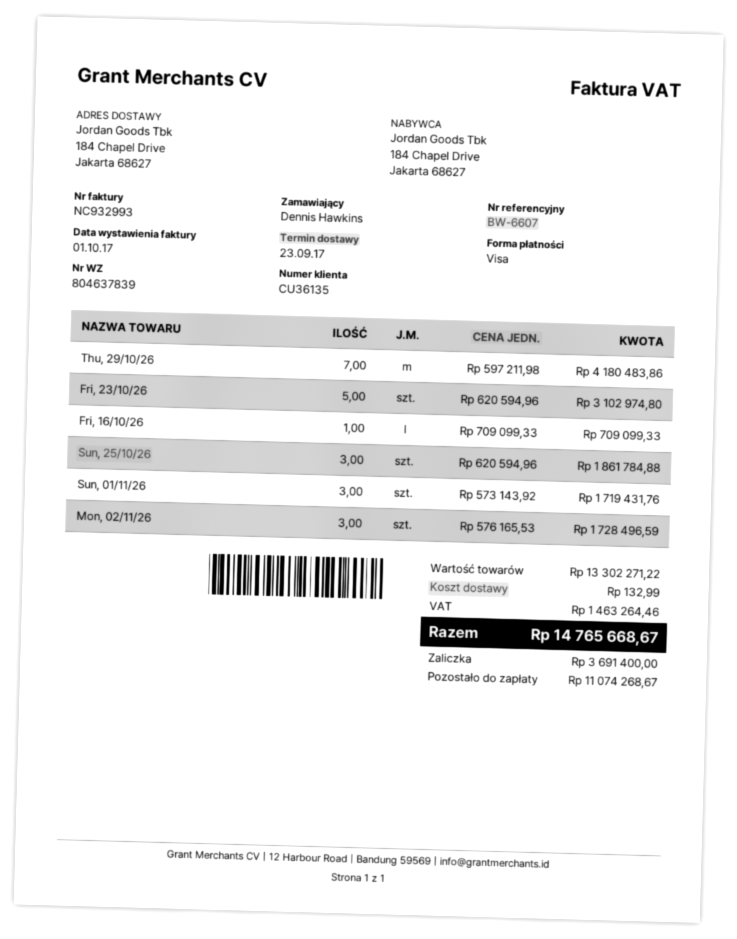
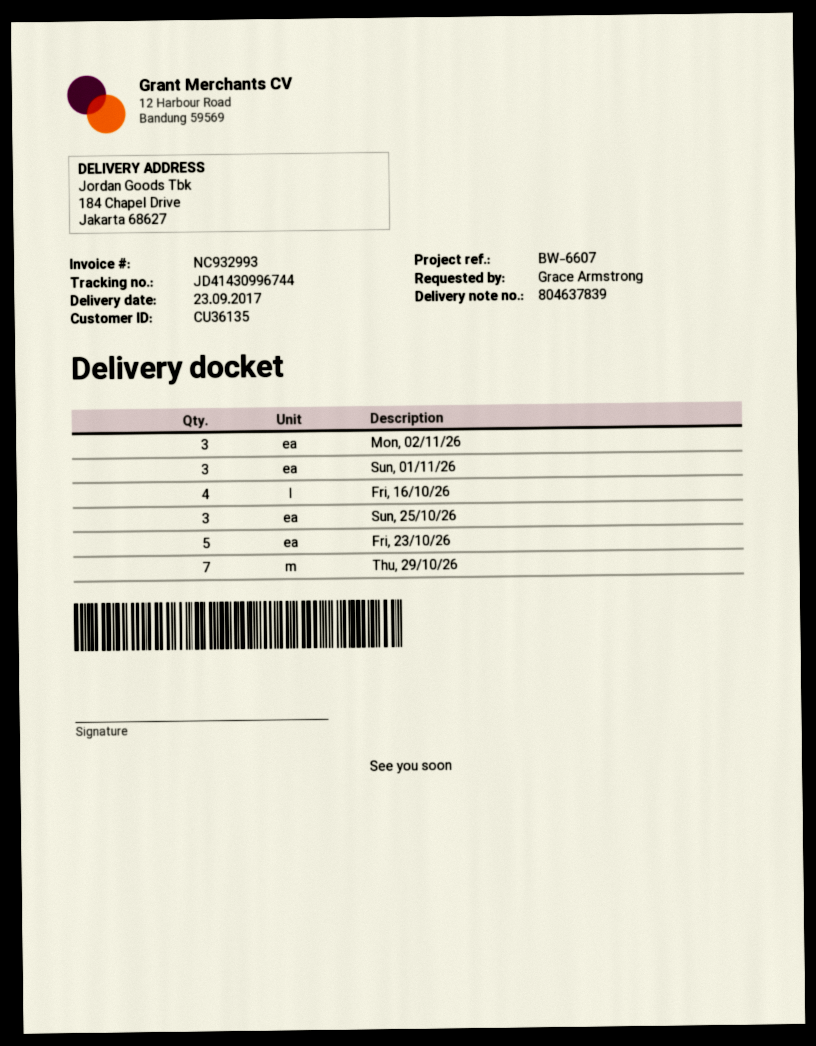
ordered by: Dennis Hawkins -> Grace Armstrong
Fri, 16/10/26: 1 -> 4

